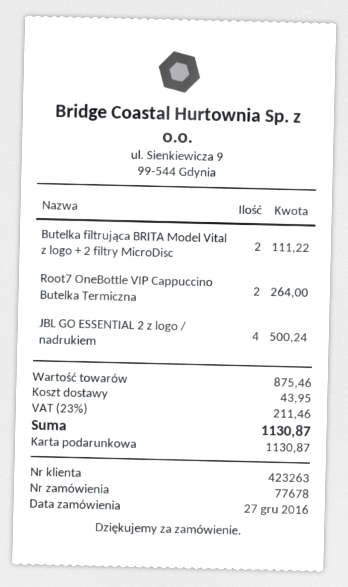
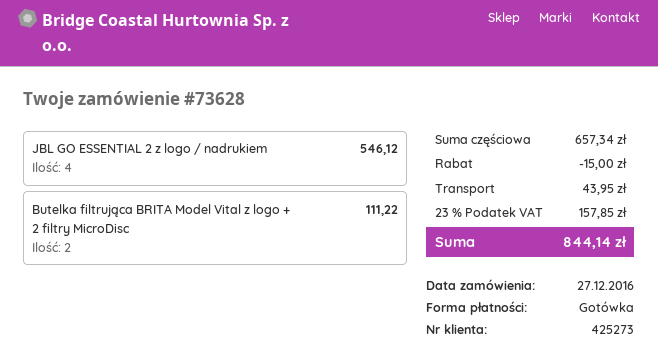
order number: 77678 -> 73628
customer number: 423263 -> 425273
payment method: gift card -> cash
Root7 OneBottle VIP Cappuccino Butelka Termiczna: 2 for 264.00 -> none
JBL GO ESSENTIAL 2 z logo / nadrukiem: 4 for 500.24 -> 4 for 546.12
subtotal: 875.46 -> 657.34
discount: none -> 15.00
tax: 23% = 211.46 -> 23% = 157.85
total: 1130.87 -> 844.14

